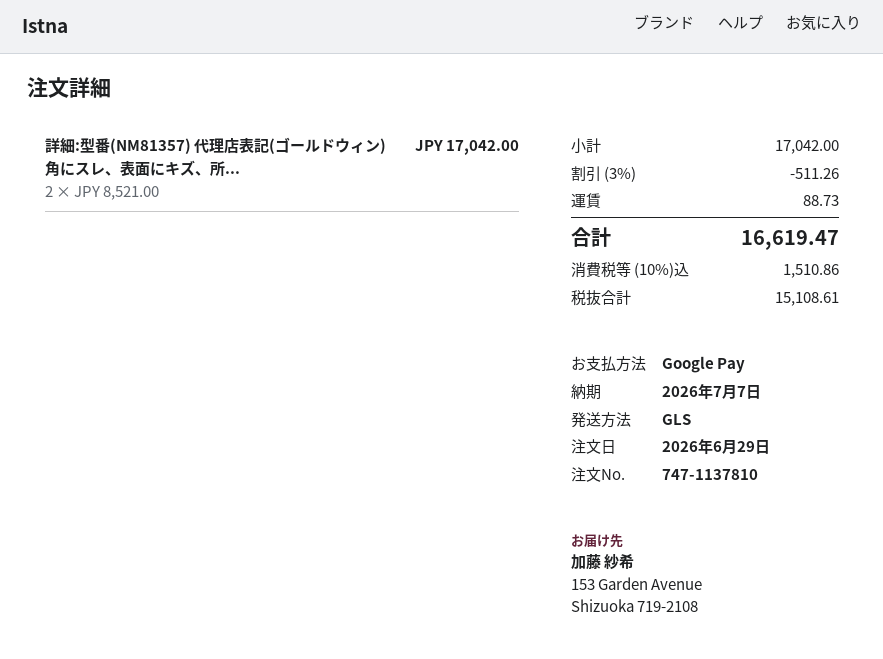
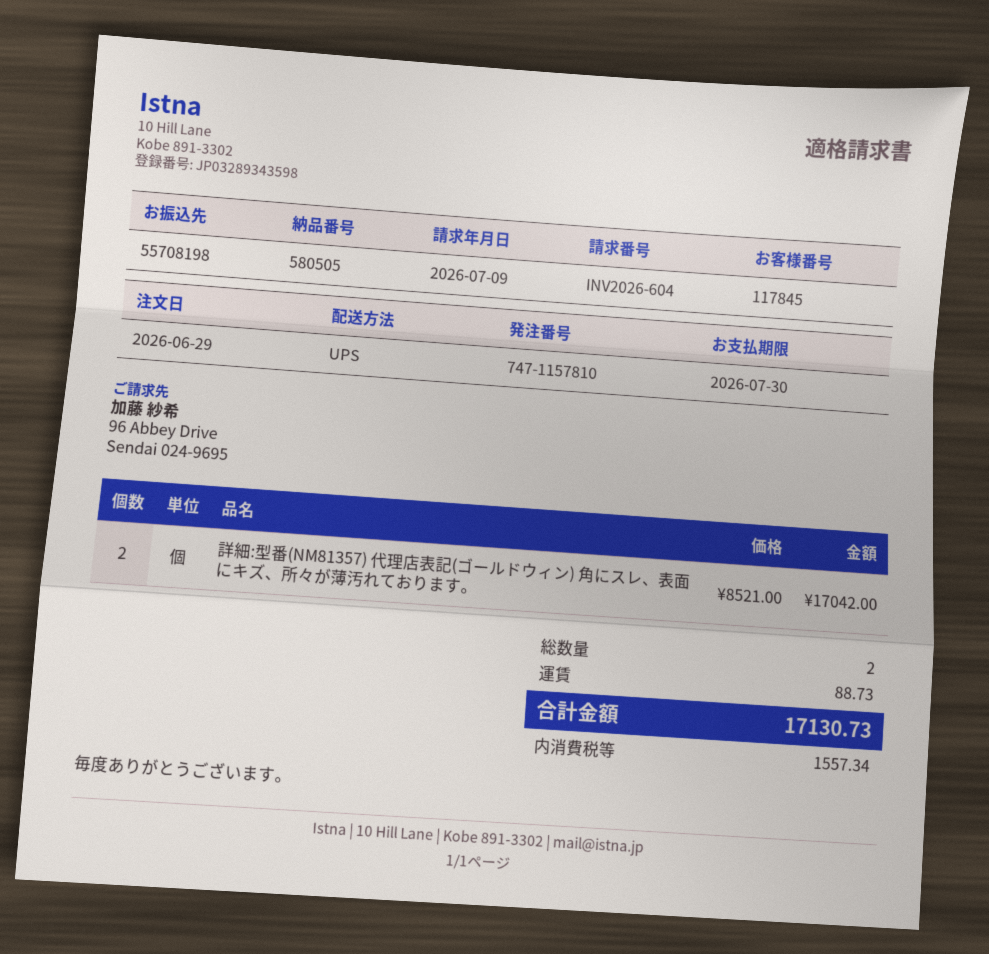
order number: 747-1137810 -> 747-1157810
shipping method: GLS -> UPS
discount: 3% = 511.26 -> none
tax: 1510.86 -> 1557.34
total: 16619.47 -> 17130.73

